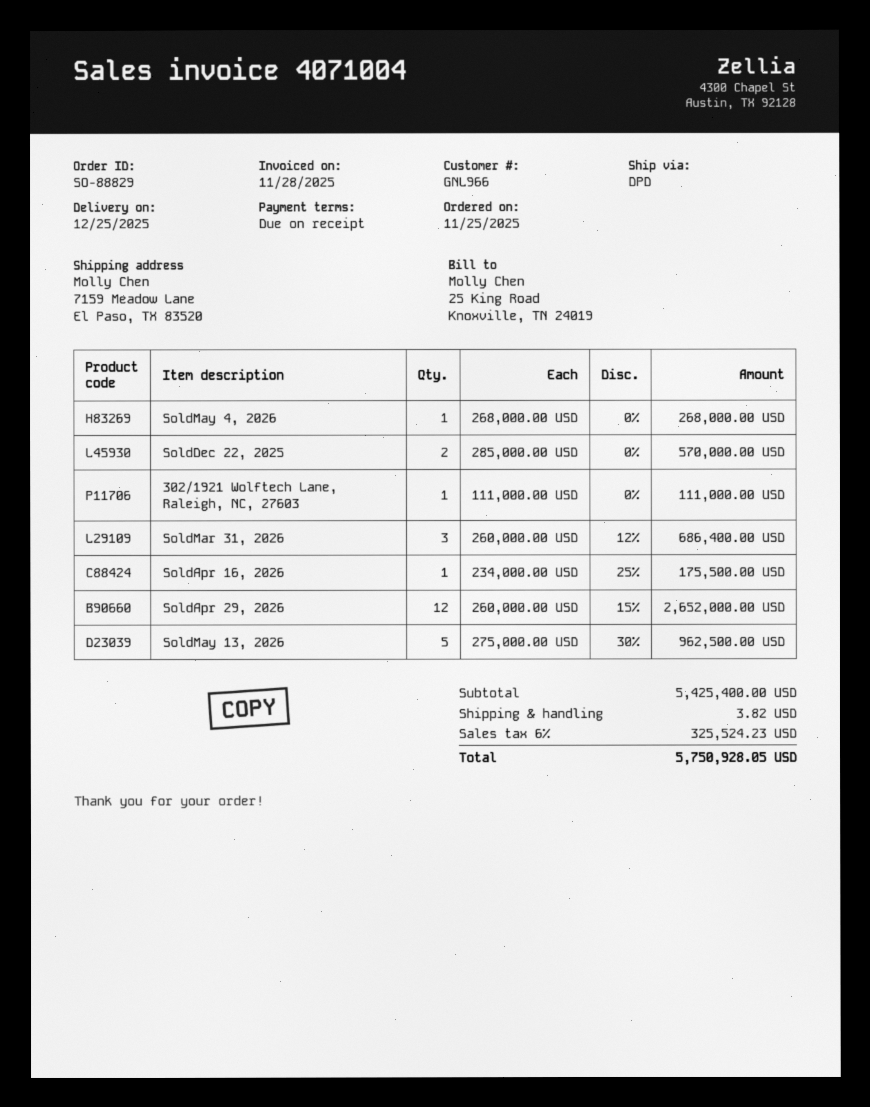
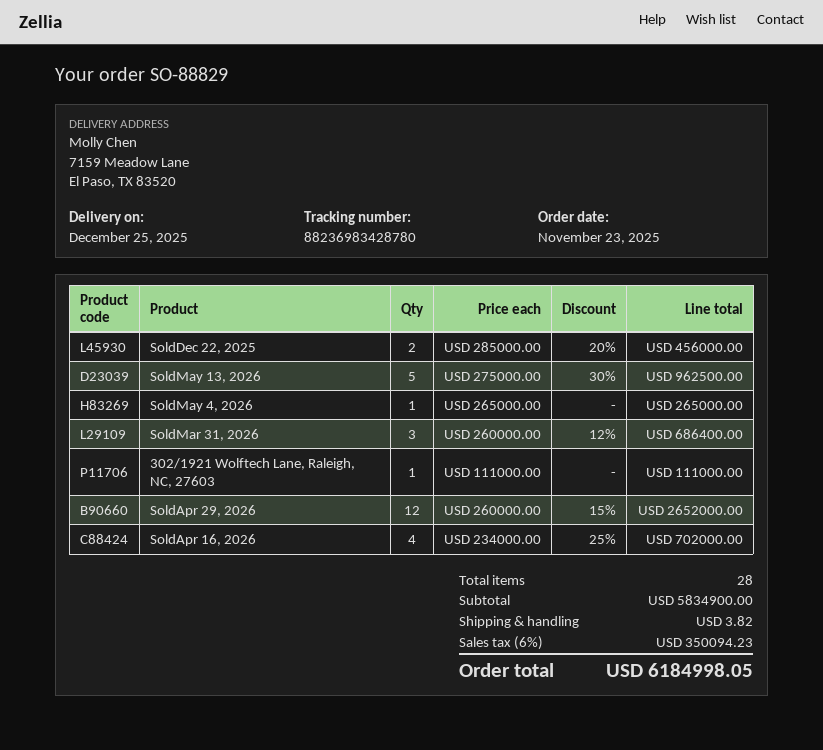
order date: 2025-11-25 -> 2025-11-23
SoldMay 4, 2026: 1 x 268000.00 = 268000.00 -> 1 x 265000.00 = 265000.00
SoldDec 22, 2025: 2 x 285000.00 = 570000.00 -> 2 x 285000.00 - 20% = 456000.00
SoldApr 16, 2026: 1 x 234000.00 - 25% = 175500.00 -> 4 x 234000.00 - 25% = 702000.00
subtotal: 5425400.00 -> 5834900.00
tax: 6% = 325524.23 -> 6% = 350094.23
total: 5750928.05 -> 6184998.05

